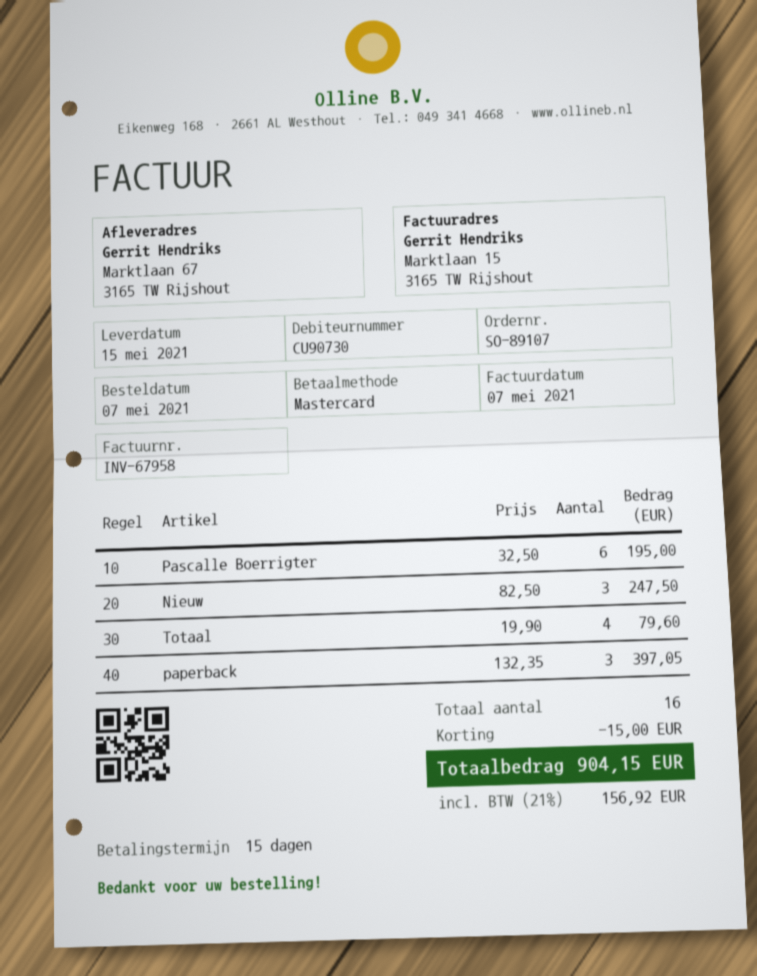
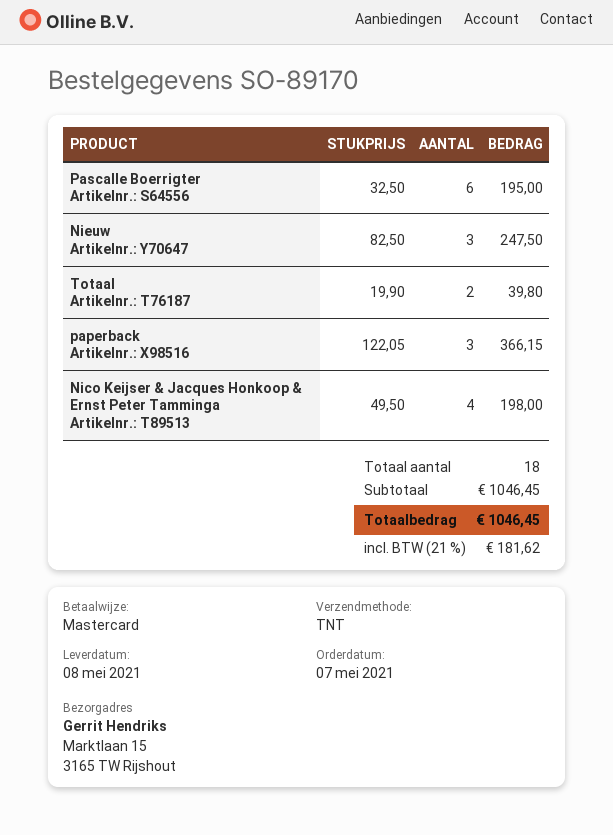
order number: SO-89107 -> SO-89170
delivery date: 2021-05-15 -> 2021-05-08
ship to: Marktlaan 67, 3165 TW Rijshout -> Marktlaan 15, 3165 TW Rijshout
Totaal: 4 x 19.90 = 79.60 -> 2 x 19.90 = 39.80
paperback: 3 x 132.35 = 397.05 -> 3 x 122.05 = 366.15
Nico Keijser & Jacques Honkoop & Ernst Peter Tamminga: none -> 4 x 49.50 = 198.00
total quantity: 16 -> 18
discount: 15.00 -> none
tax: 21% = 156.92 -> 21% = 181.62
total: 904.15 -> 1046.45

